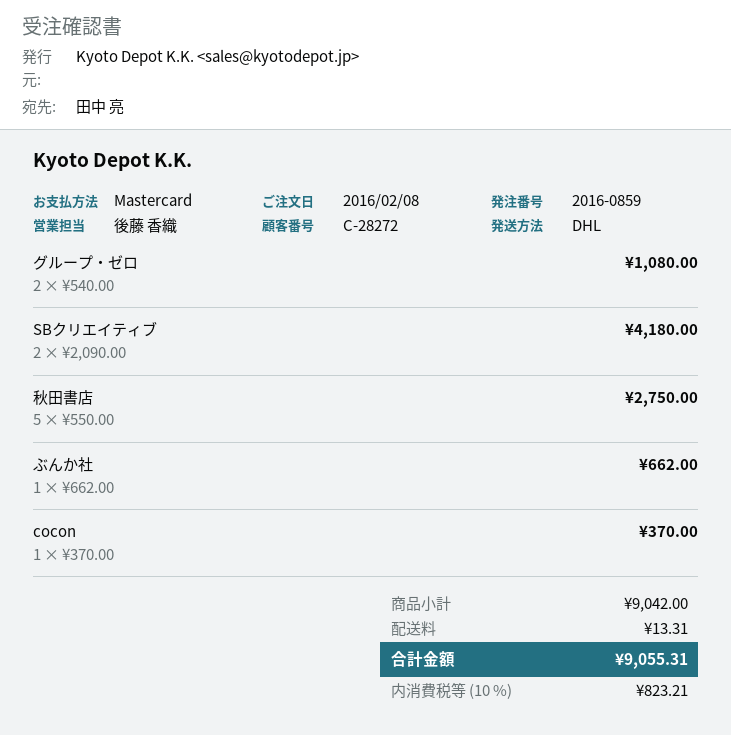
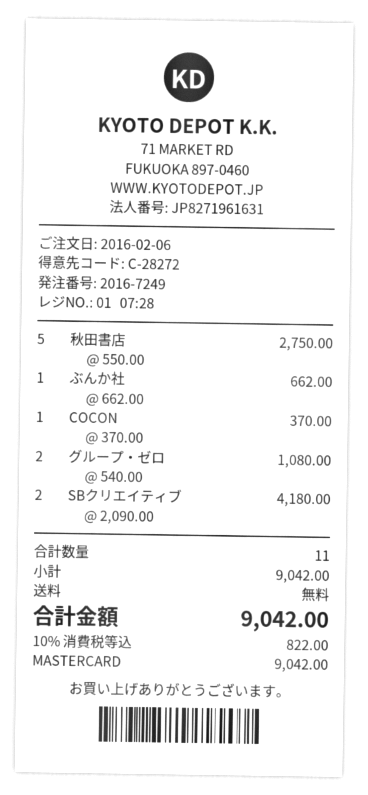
order number: 2016-0859 -> 2016-7249
order date: 2016-02-08 -> 2016-02-06
shipping: 13.31 -> 0.00
tax: 10% = 823.21 -> 10% = 822.00
total: 9055.31 -> 9042.00

